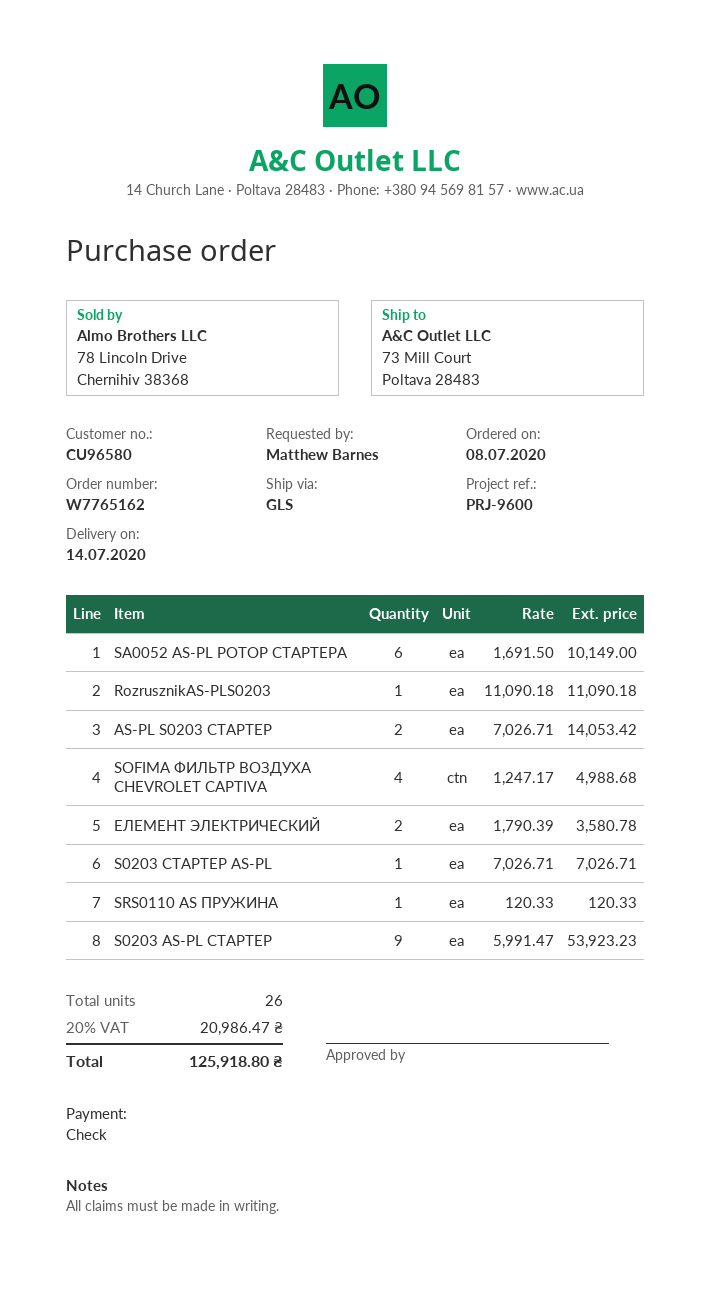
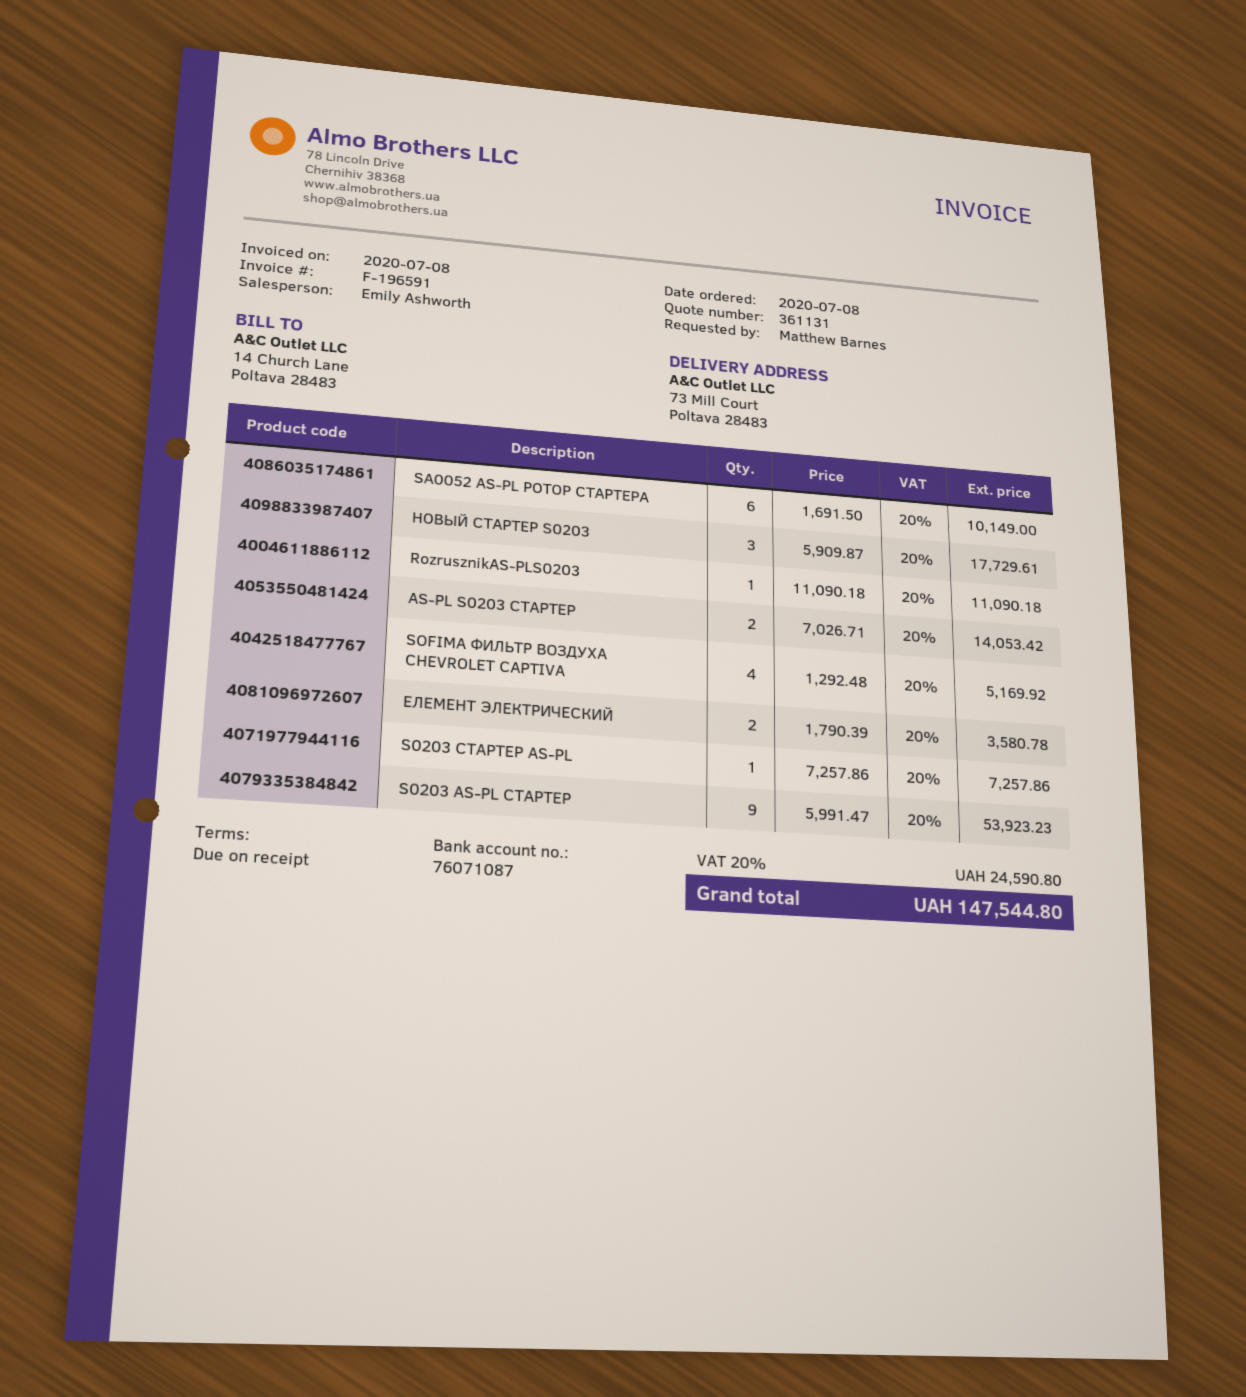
SOFIMA ФИЛЬТР ВОЗДУХА CHEVROLET CAPTIVA: 4 x 1247.17 = 4988.68 -> 4 x 1292.48 = 5169.92
S0203 СТАРТЕР AS-PL: 1 x 7026.71 = 7026.71 -> 1 x 7257.86 = 7257.86
SRS0110 AS ПРУЖИНА: 1 x 120.33 = 120.33 -> none
НОВЫЙ СТАРТЕР S0203: none -> 3 x 5909.87 = 17729.61
tax: 20% = 20986.47 -> 20% = 24590.80
total: 125918.80 -> 147544.80

